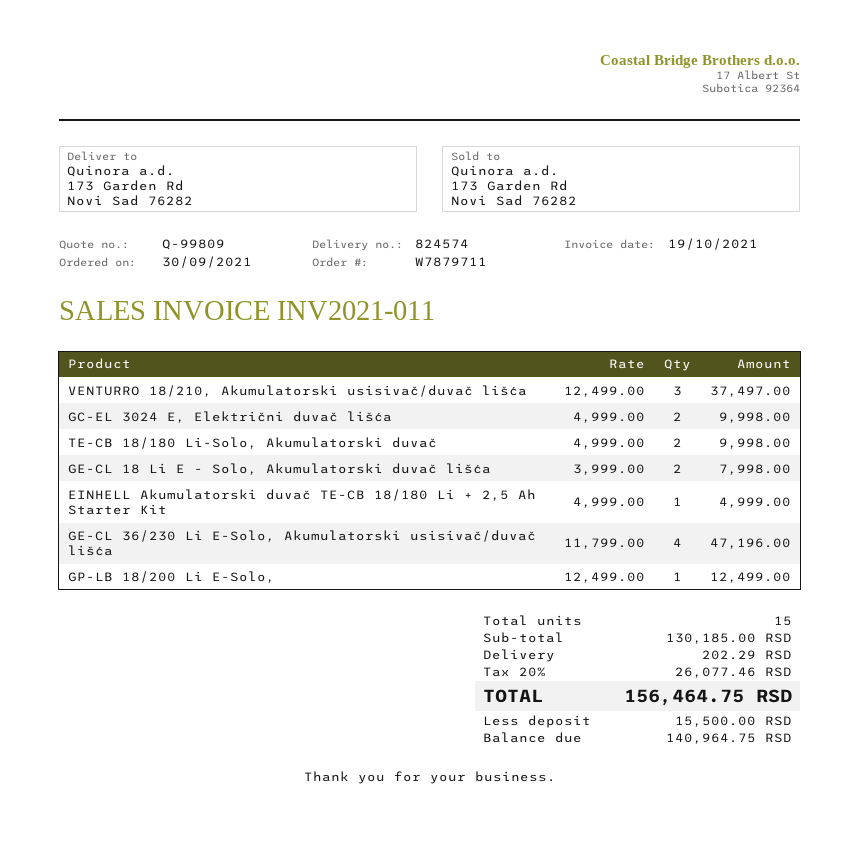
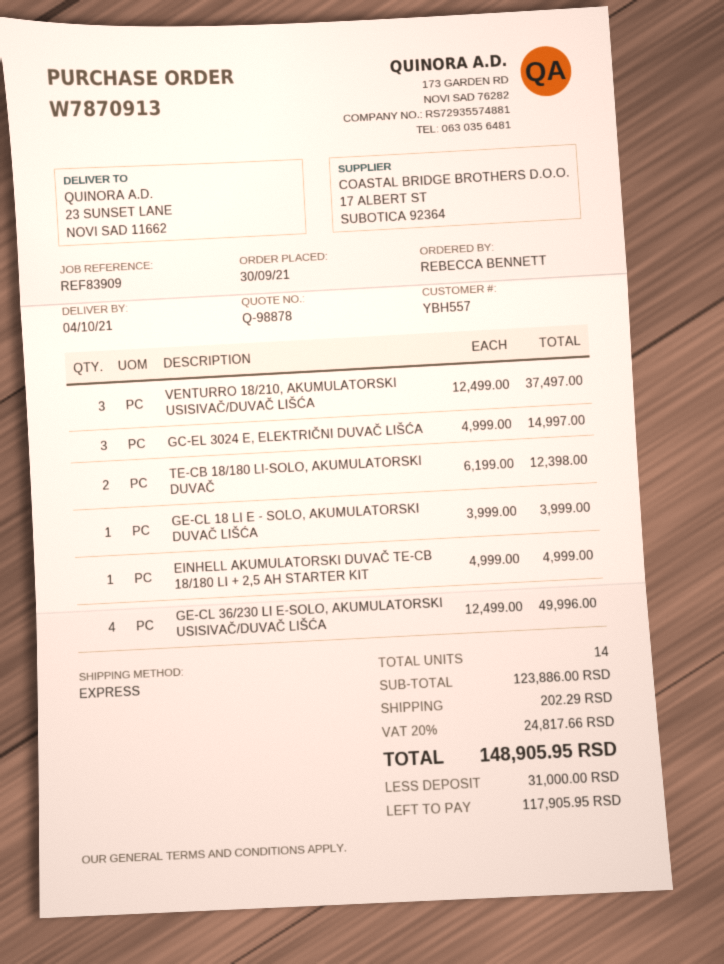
quote number: Q-99809 -> Q-98878
order number: W7879711 -> W7870913
ship to: 173 Garden Rd, Novi Sad 76282 -> 23 SUNSET LANE, NOVI SAD 11662
GC-EL 3024 E, Električni duvač lišća: 2 x 4999.00 = 9998.00 -> 3 x 4999.00 = 14997.00
TE-CB 18/180 Li-Solo, Akumulatorski duvač: 2 x 4999.00 = 9998.00 -> 2 x 6199.00 = 12398.00
GE-CL 18 Li E - Solo, Akumulatorski duvač lišća: 2 x 3999.00 = 7998.00 -> 1 x 3999.00 = 3999.00
GE-CL 36/230 Li E-Solo, Akumulatorski usisivač/duvač lišća: 4 x 11799.00 = 47196.00 -> 4 x 12499.00 = 49996.00
GP-LB 18/200 Li E-Solo,: 1 x 12499.00 = 12499.00 -> none
total quantity: 15 -> 14
subtotal: 130185.00 -> 123886.00
tax: 20% = 26077.46 -> 20% = 24817.66
total: 156464.75 -> 148905.95
deposit: 15500.00 -> 31000.00
balance: 140964.75 -> 117905.95

